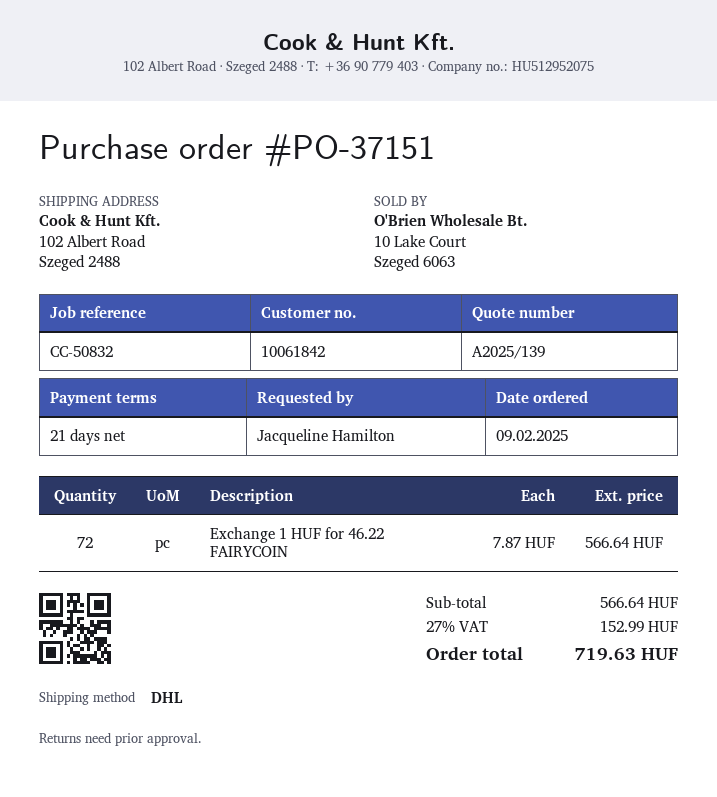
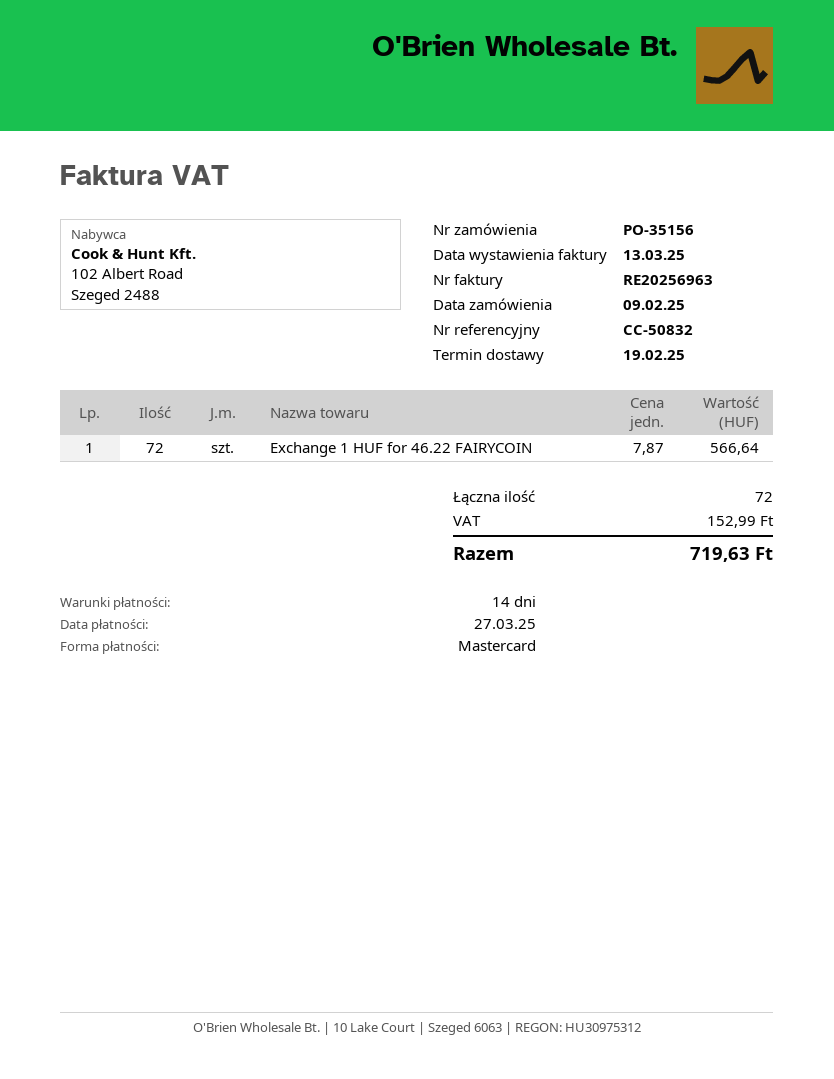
order number: PO-37151 -> PO-35156
payment terms: 21 days -> 14 days

